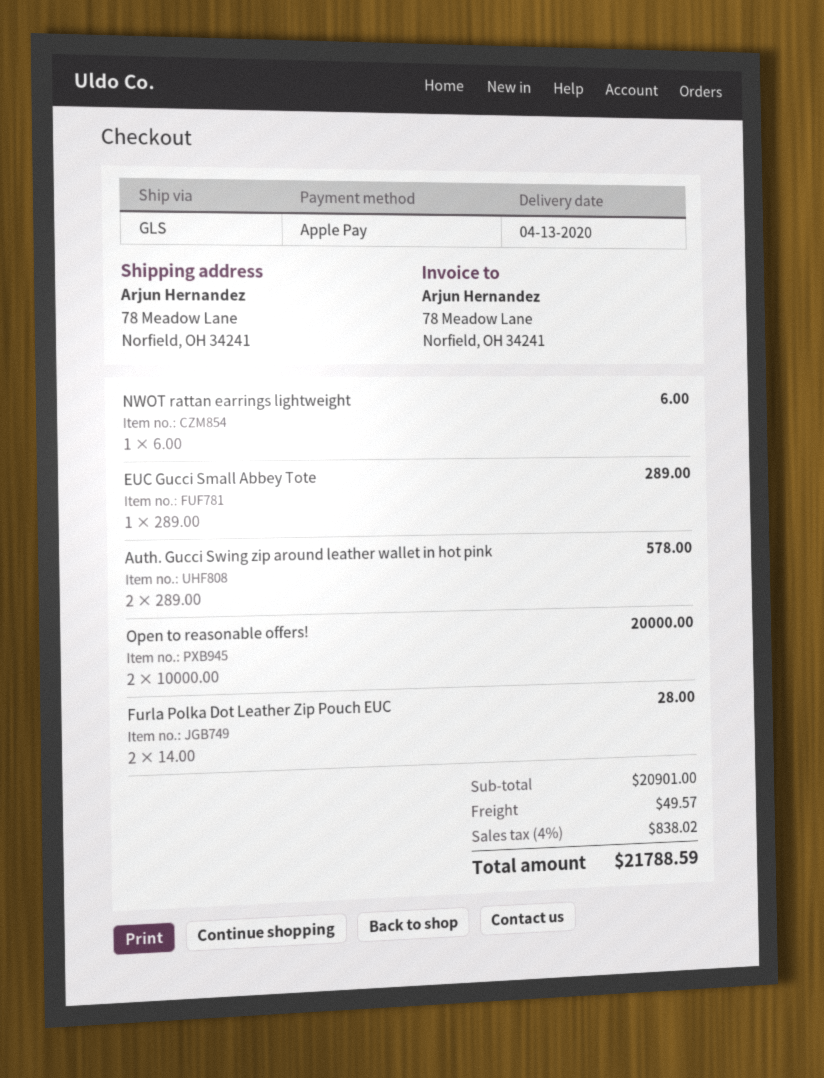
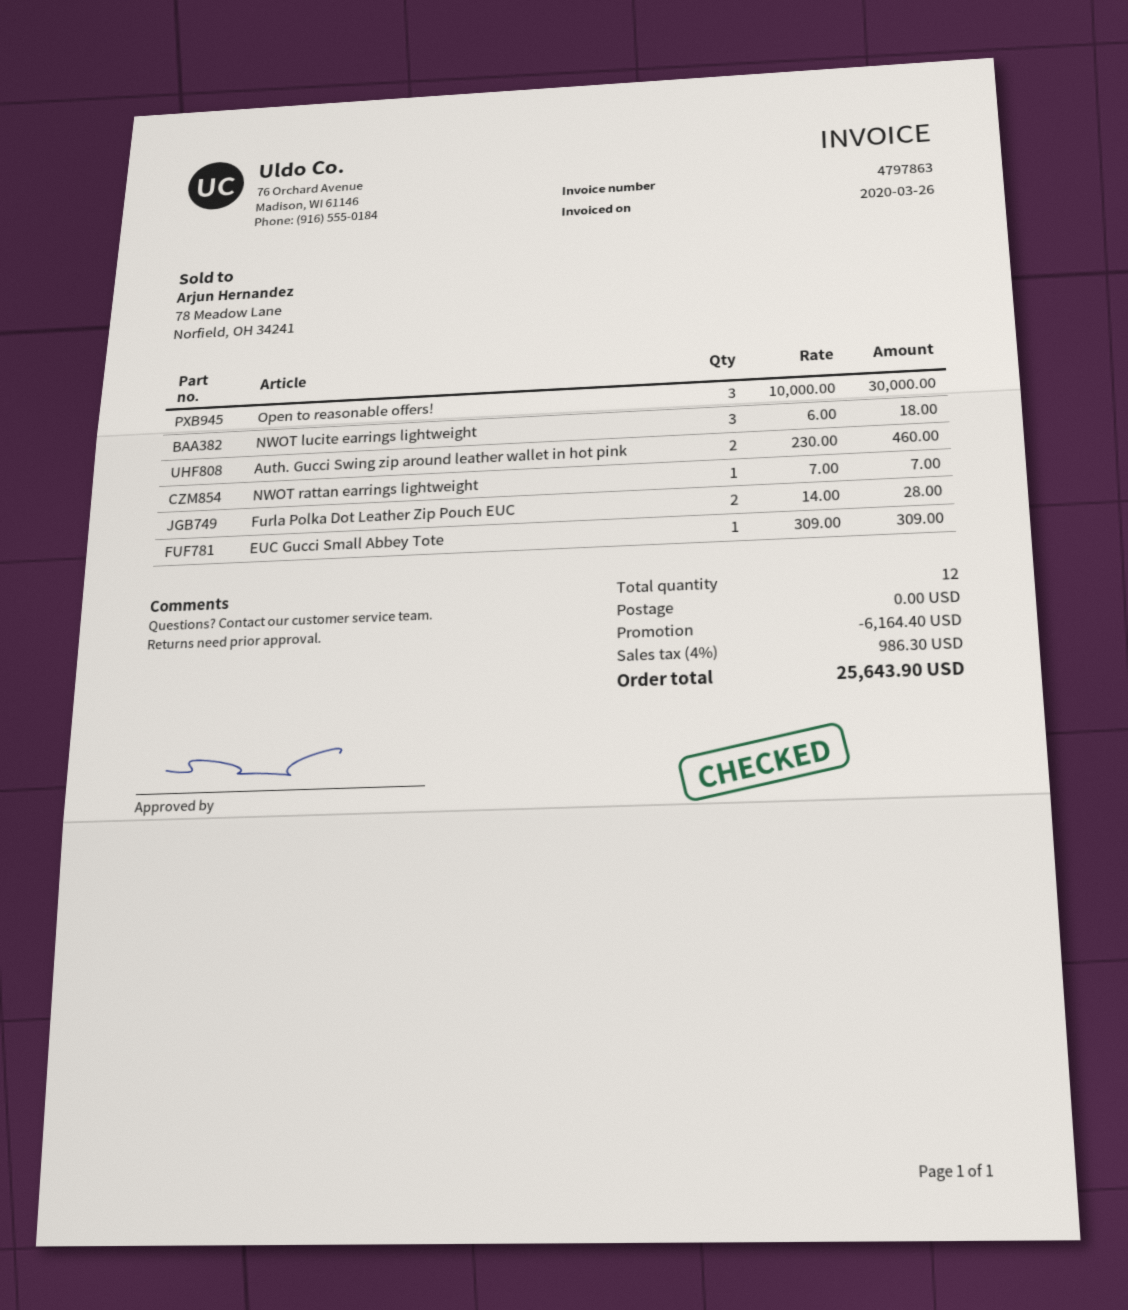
NWOT rattan earrings lightweight: 1 x 6.00 = 6.00 -> 1 x 7.00 = 7.00
EUC Gucci Small Abbey Tote: 1 x 289.00 = 289.00 -> 1 x 309.00 = 309.00
Auth. Gucci Swing zip around leather wallet in hot pink: 2 x 289.00 = 578.00 -> 2 x 230.00 = 460.00
Open to reasonable offers!: 2 x 10000.00 = 20000.00 -> 3 x 10000.00 = 30000.00
NWOT lucite earrings lightweight: none -> 3 x 6.00 = 18.00
discount: none -> 6164.40
shipping: 49.57 -> 0.00
tax: 4% = 838.02 -> 4% = 986.30
total: 21788.59 -> 25643.90

